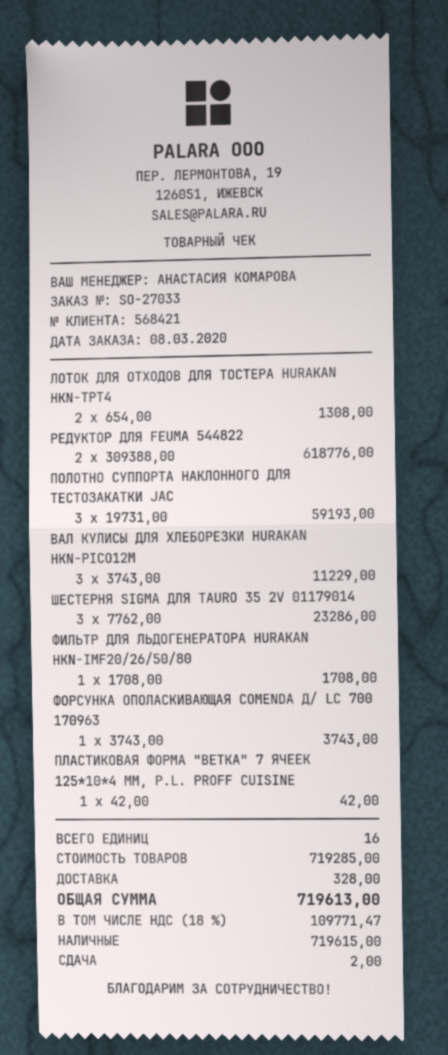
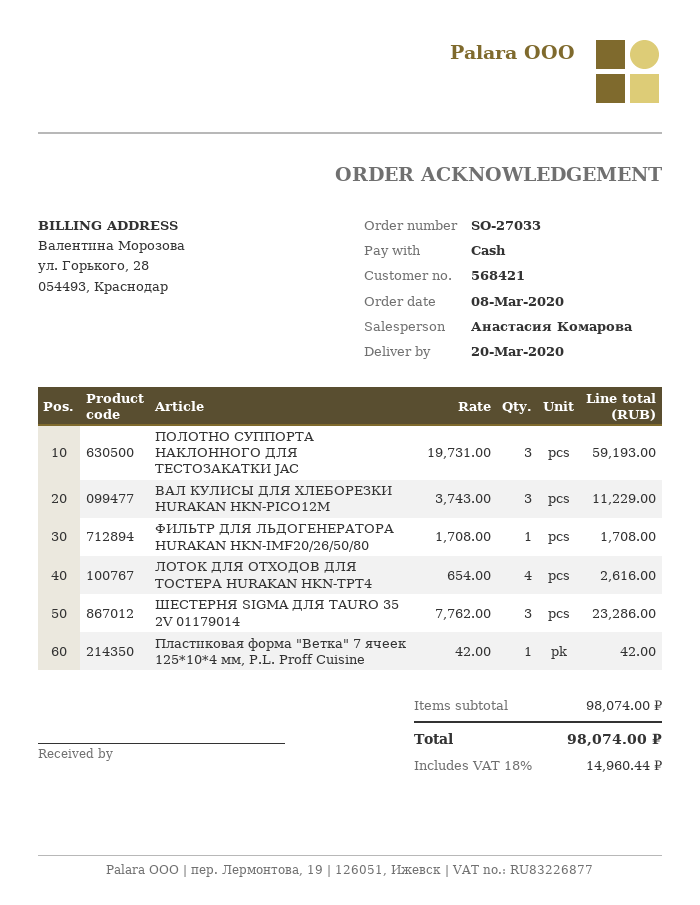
ЛОТОК ДЛЯ ОТХОДОВ ДЛЯ ТОСТЕРА HURAKAN HKN-TPT4: 2 x 654.00 = 1308.00 -> 4 x 654.00 = 2616.00
РЕДУКТОР ДЛЯ FEUMA 544822: 2 x 309388.00 = 618776.00 -> none
ФОРСУНКА ОПОЛАСКИВАЮЩАЯ COMENDA Д/ LС 700 170963: 1 x 3743.00 = 3743.00 -> none
subtotal: 719285.00 -> 98074.00
shipping: 328.00 -> none
tax: 18% = 109771.47 -> 18% = 14960.44
total: 719613.00 -> 98074.00

